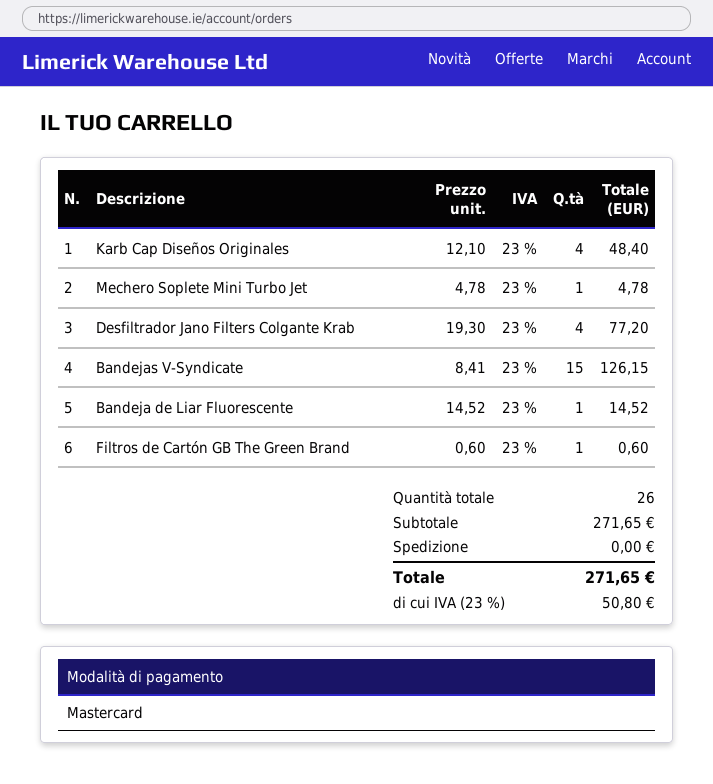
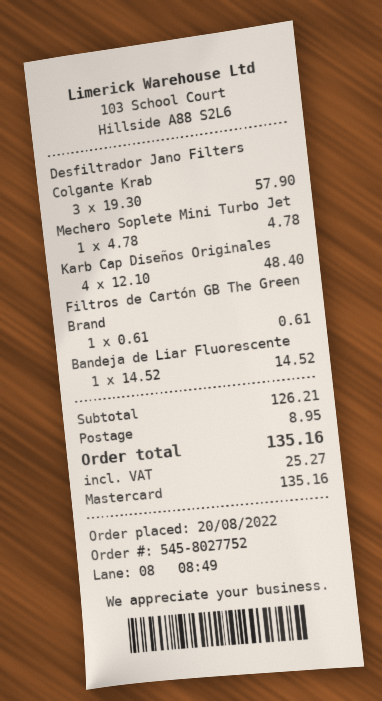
Desfiltrador Jano Filters Colgante Krab: 4 x 19.30 = 77.20 -> 3 x 19.30 = 57.90
Bandejas V-Syndicate: 15 x 8.41 = 126.15 -> none
Filtros de Cartón GB The Green Brand: 1 x 0.60 = 0.60 -> 1 x 0.61 = 0.61
subtotal: 271.65 -> 126.21
shipping: 0.00 -> 8.95
tax: 50.80 -> 25.27
total: 271.65 -> 135.16

